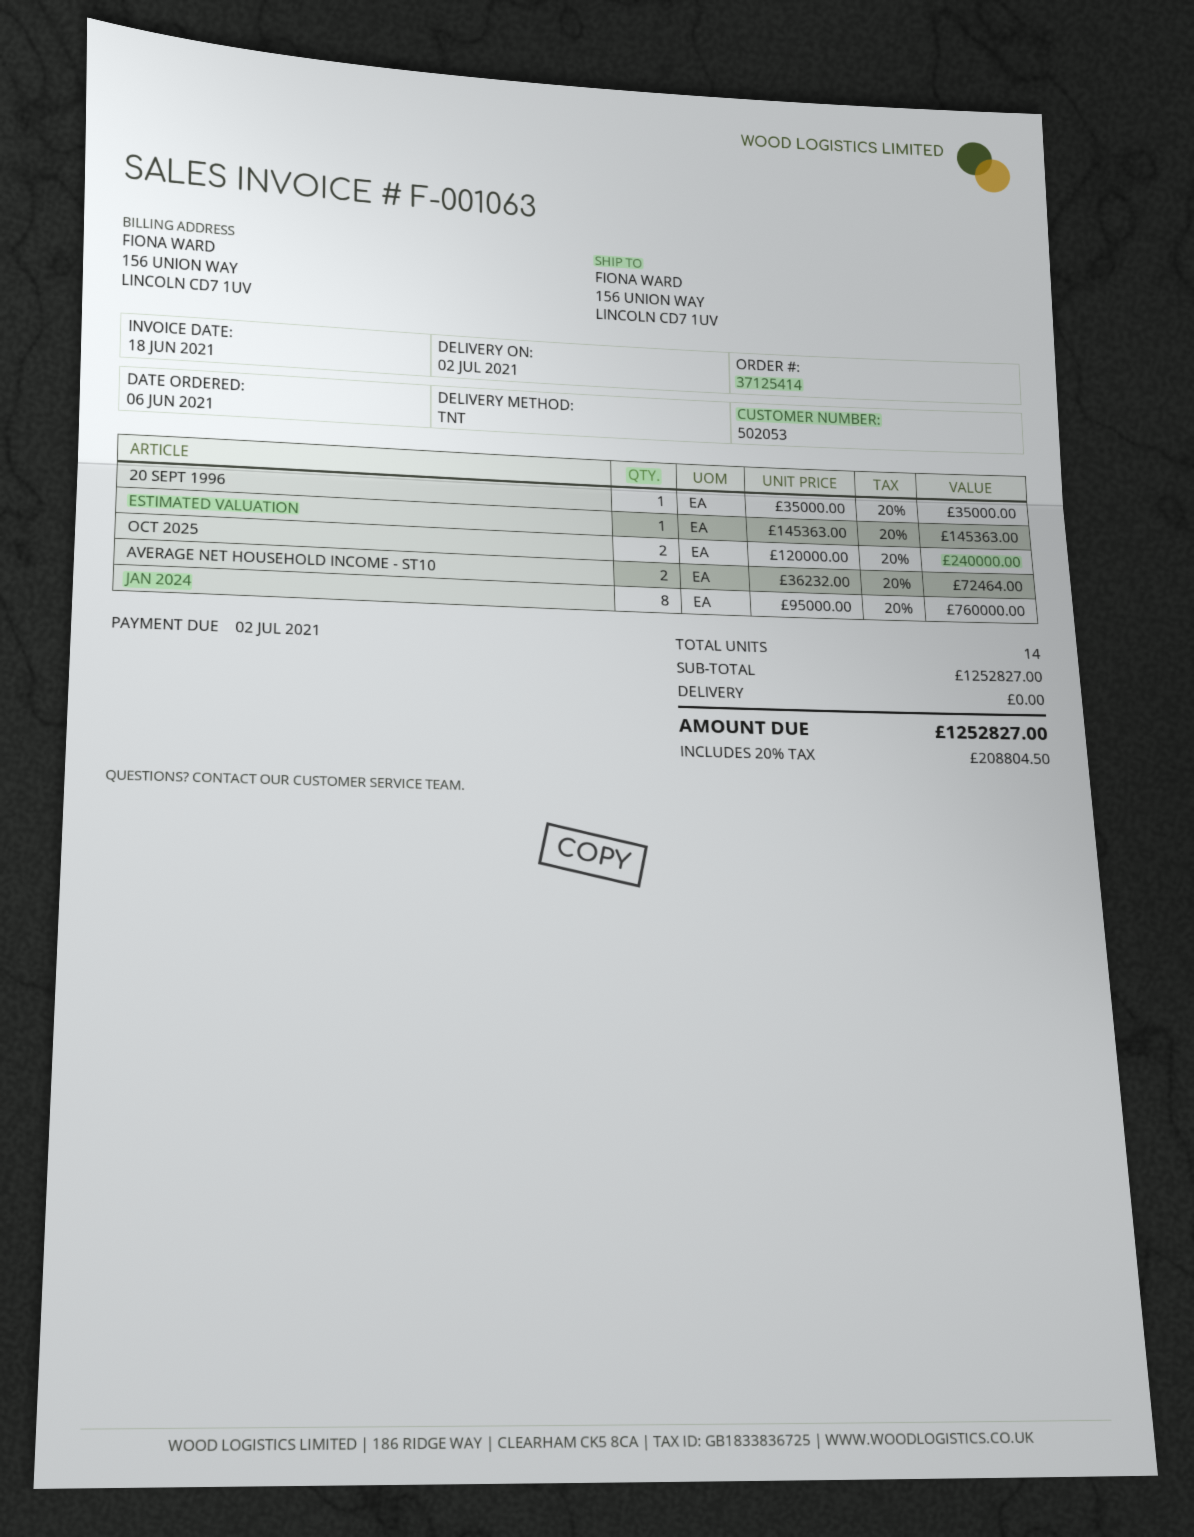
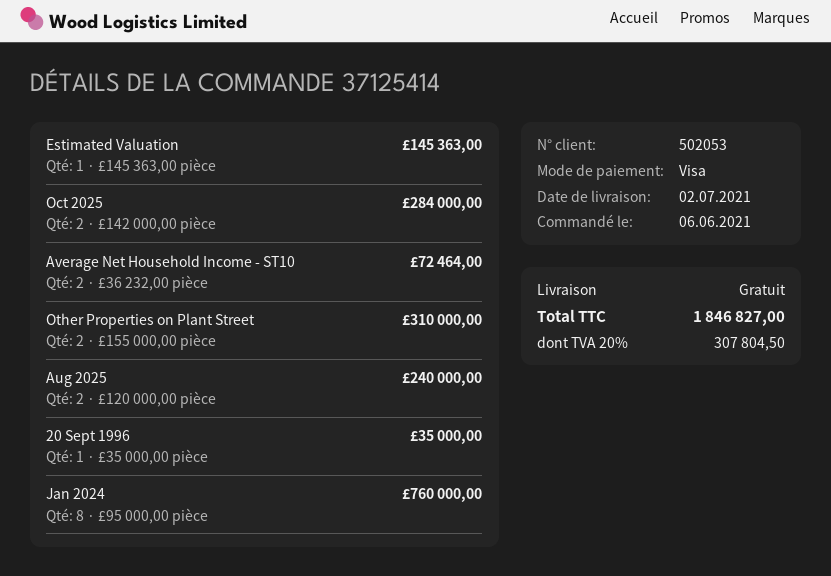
OCT 2025: 2 x 120000.00 = 240000.00 -> 2 x 142000.00 = 284000.00
Other Properties on Plant Street: none -> 2 x 155000.00 = 310000.00
Aug 2025: none -> 2 x 120000.00 = 240000.00
tax: 20% = 208804.50 -> 20% = 307804.50
total: 1252827.00 -> 1846827.00

